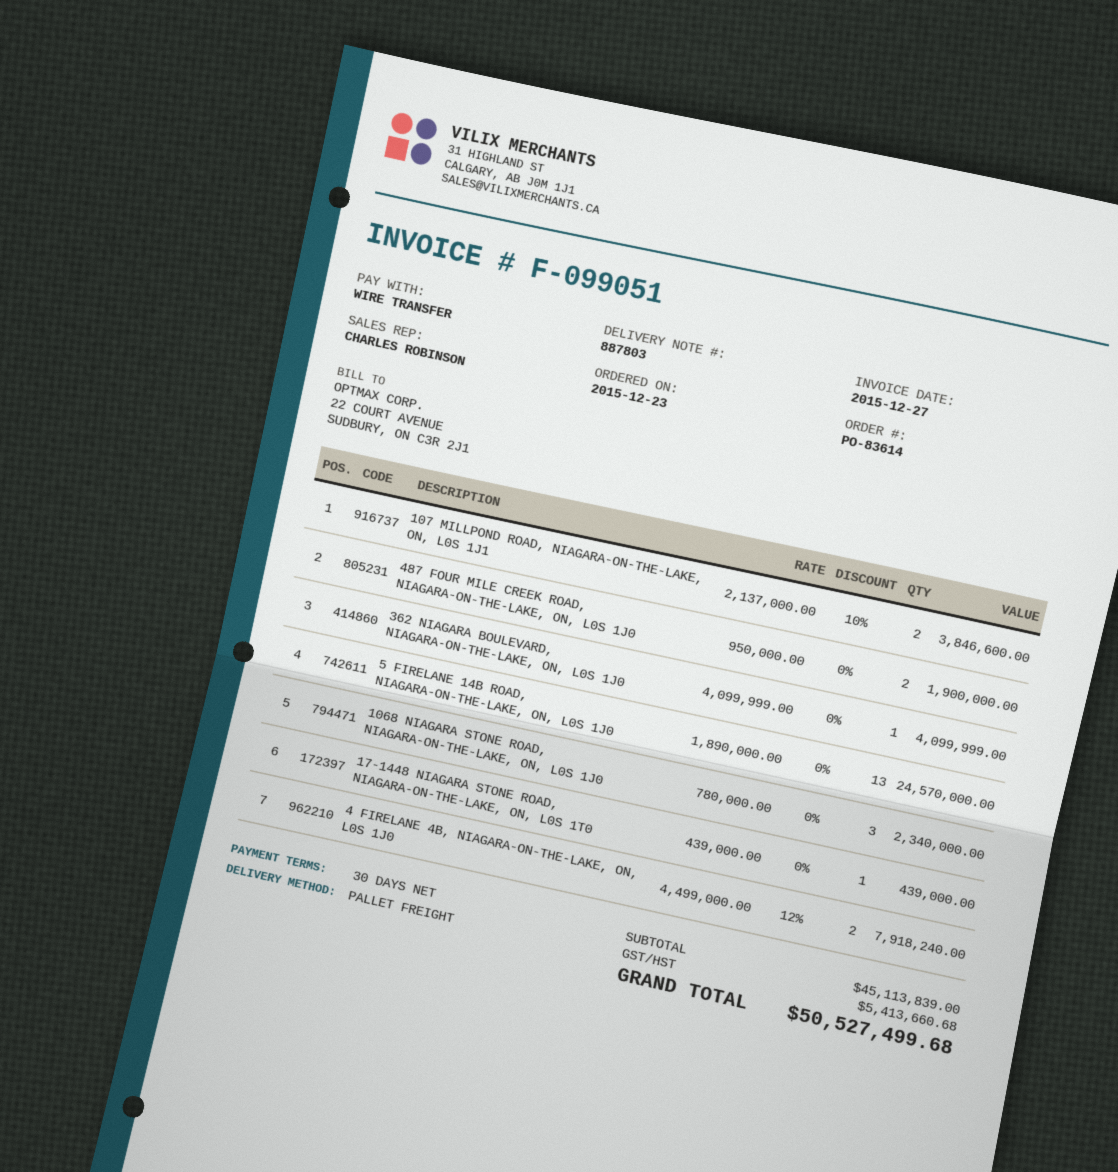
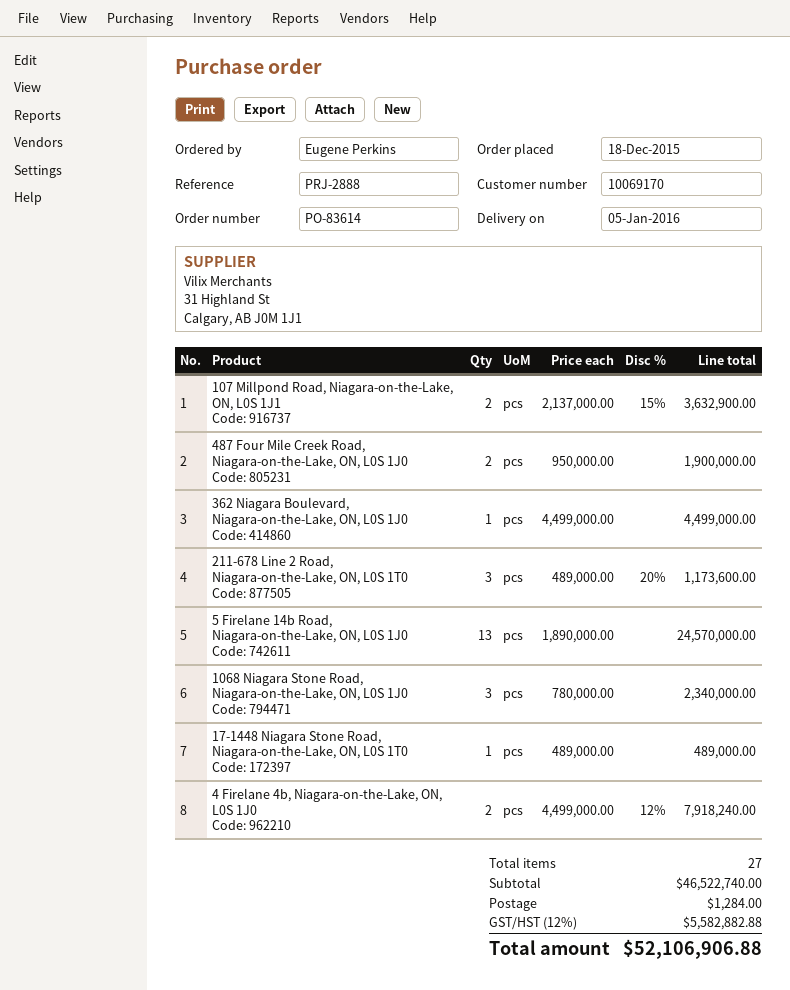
order date: 2015-12-23 -> 2015-12-18
107 MILLPOND ROAD, NIAGARA-ON-THE-LAKE, ON, L0S 1J1: 2 x 2137000.00 - 10% = 3846600.00 -> 2 x 2137000.00 - 15% = 3632900.00
362 NIAGARA BOULEVARD, NIAGARA-ON-THE-LAKE, ON, L0S 1J0: 1 x 4099999.00 = 4099999.00 -> 1 x 4499000.00 = 4499000.00
17-1448 NIAGARA STONE ROAD, NIAGARA-ON-THE-LAKE, ON, L0S 1T0: 1 x 439000.00 = 439000.00 -> 1 x 489000.00 = 489000.00
211-678 Line 2 Road, Niagara-on-the-Lake, ON, L0S 1T0: none -> 3 x 489000.00 - 20% = 1173600.00
subtotal: 45113839.00 -> 46522740.00
shipping: none -> 1284.00
tax: 5413660.68 -> 5582882.88
total: 50527499.68 -> 52106906.88

